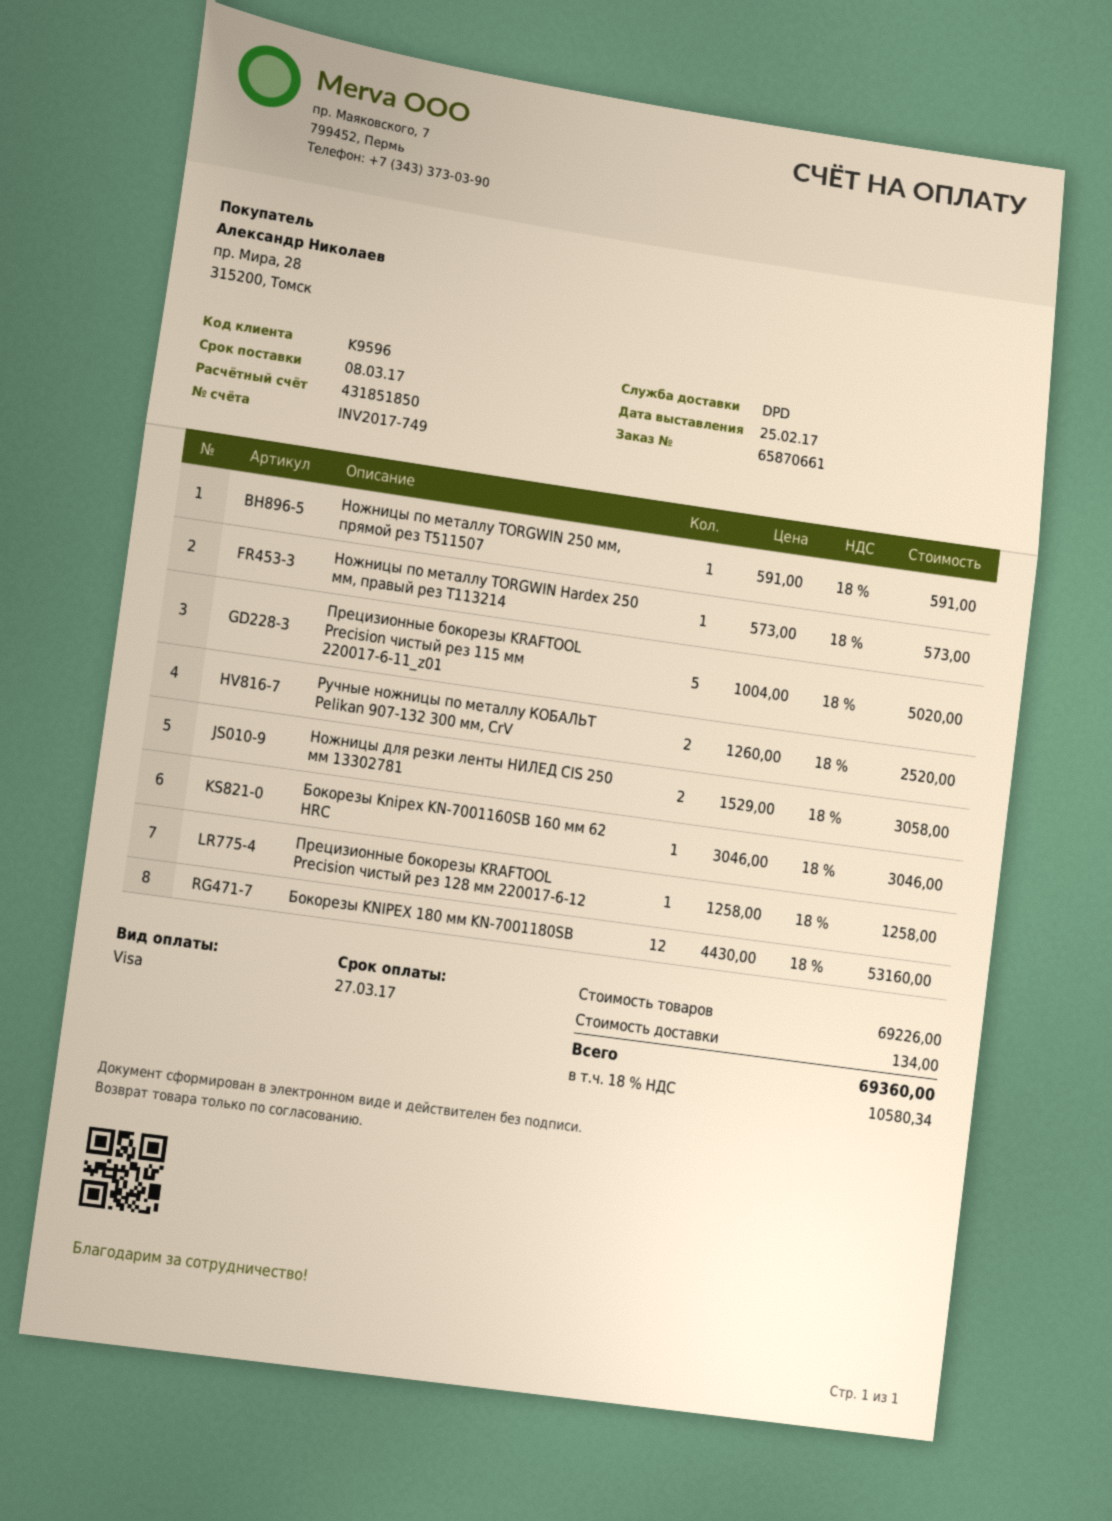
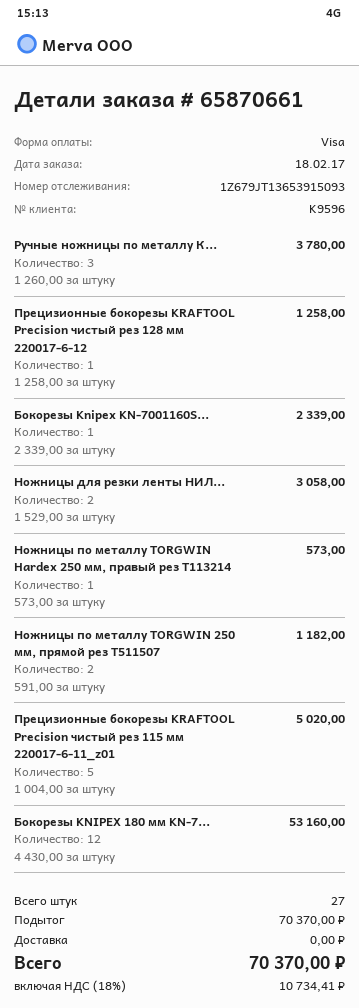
Ножницы по металлу TORGWIN 250 мм, прямой рез T511507: 1 x 591.00 = 591.00 -> 2 x 591.00 = 1182.00
Ручные ножницы по металлу КОБАЛЬТ Pelikan 907-132 300 мм, CrV: 2 x 1260.00 = 2520.00 -> 3 x 1260.00 = 3780.00
Бокорезы Knipex KN-7001160SB 160 мм 62 HRC: 1 x 3046.00 = 3046.00 -> 1 x 2339.00 = 2339.00
subtotal: 69226.00 -> 70370.00
shipping: 134.00 -> 0.00
tax: 18% = 10580.34 -> 18% = 10734.41
total: 69360.00 -> 70370.00

